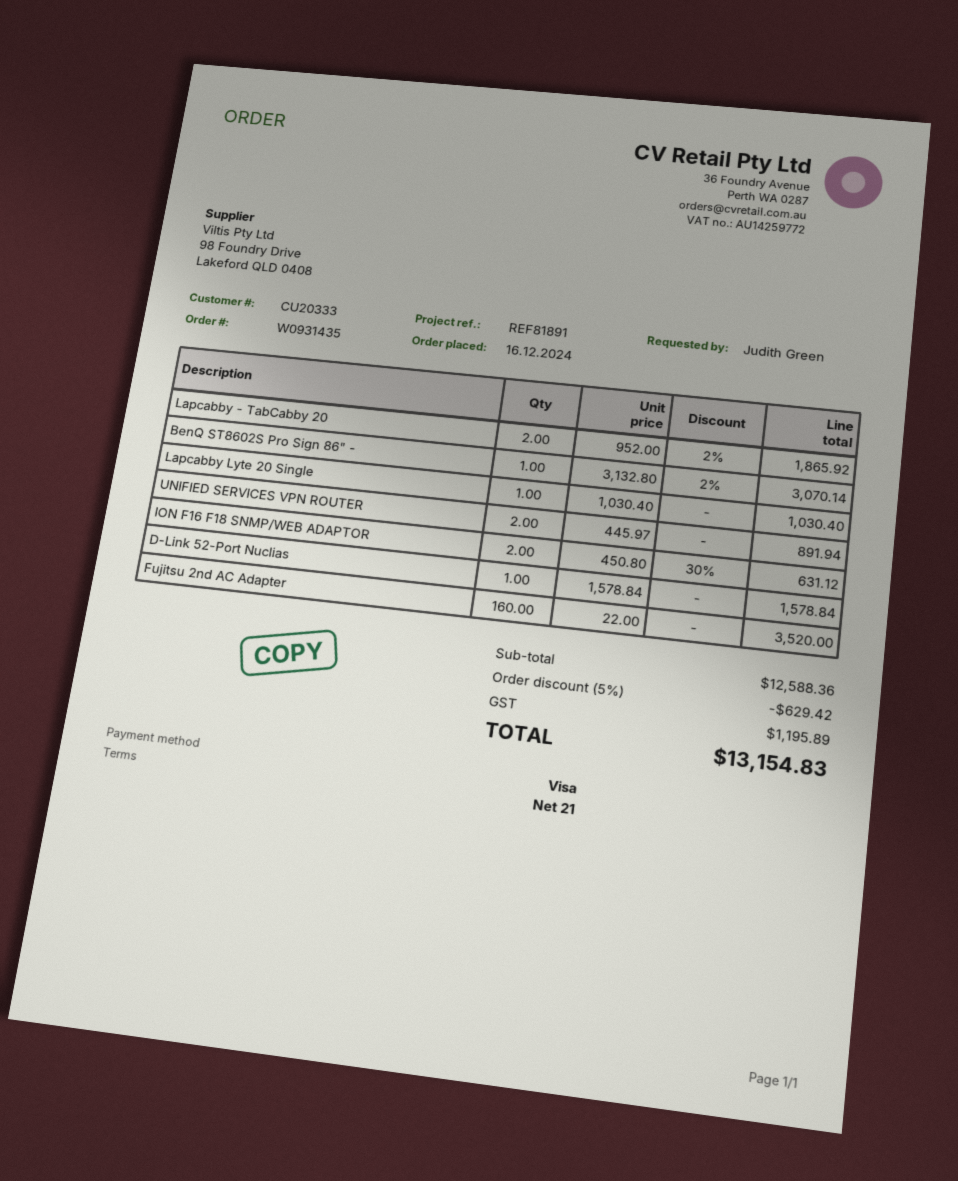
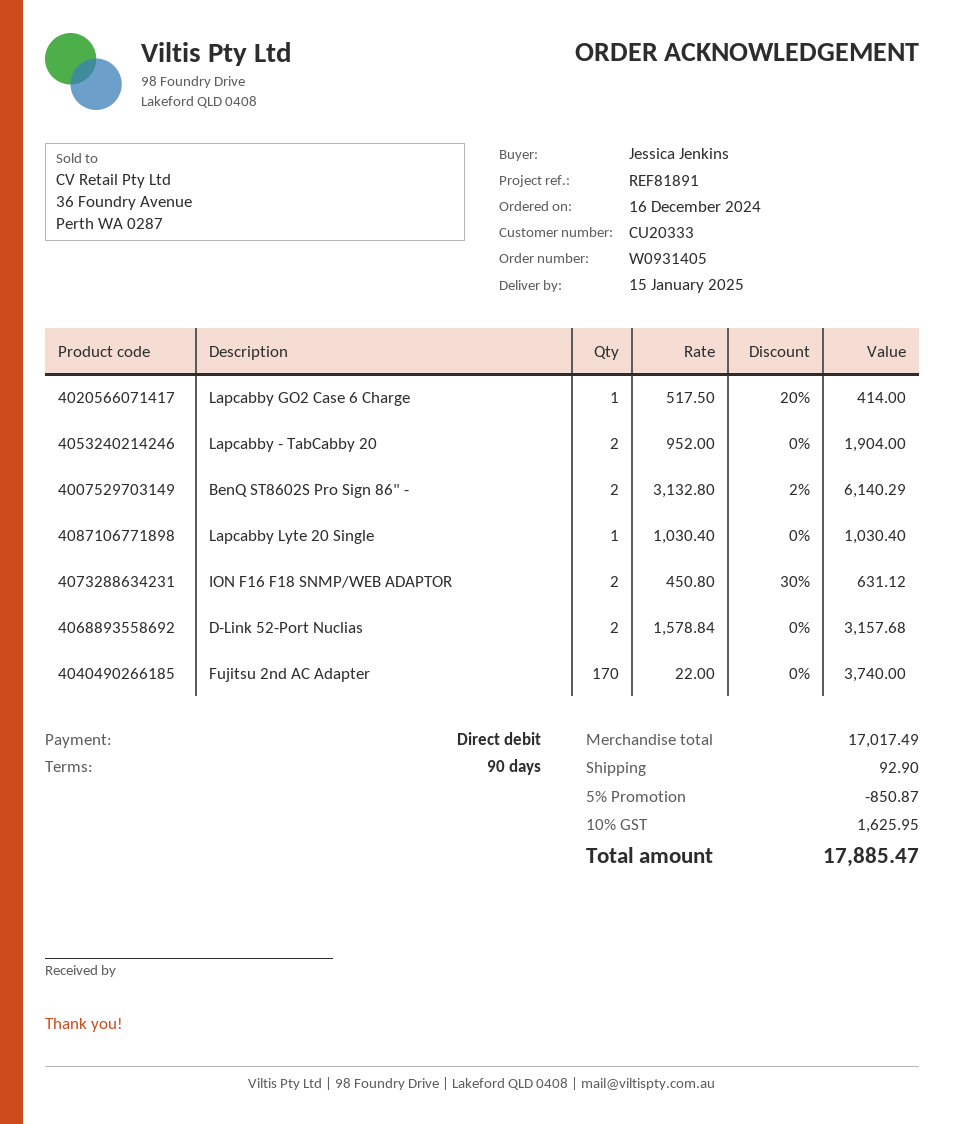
order number: W0931435 -> W0931405
payment terms: 21 days -> 90 days
ordered by: Judith Green -> Jessica Jenkins
payment method: Visa -> direct debit
Lapcabby - TabCabby 20: 2 x 952.00 - 2% = 1865.92 -> 2 x 952.00 = 1904.00
BenQ ST8602S Pro Sign 86" -: 1 x 3132.80 - 2% = 3070.14 -> 2 x 3132.80 - 2% = 6140.29
UNIFIED SERVICES VPN ROUTER: 2 x 445.97 = 891.94 -> none
D-Link 52-Port Nuclias: 1 x 1578.84 = 1578.84 -> 2 x 1578.84 = 3157.68
Fujitsu 2nd AC Adapter: 160 x 22.00 = 3520.00 -> 170 x 22.00 = 3740.00
Lapcabby GO2 Case 6 Charge: none -> 1 x 517.50 - 20% = 414.00
subtotal: 12588.36 -> 17017.49
discount: 5% = 629.42 -> 5% = 850.87
shipping: none -> 92.90
tax: 1195.89 -> 1625.95
total: 13154.83 -> 17885.47

